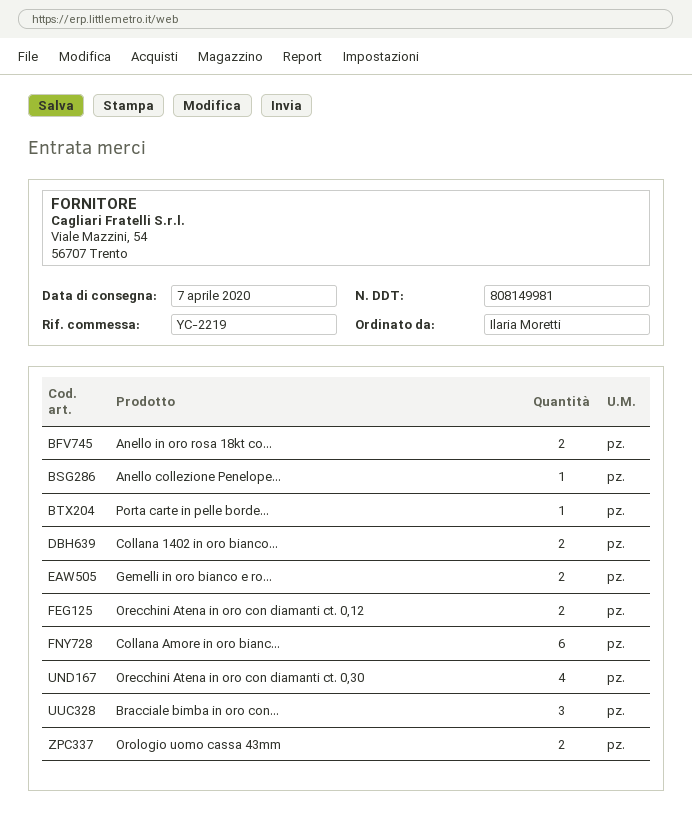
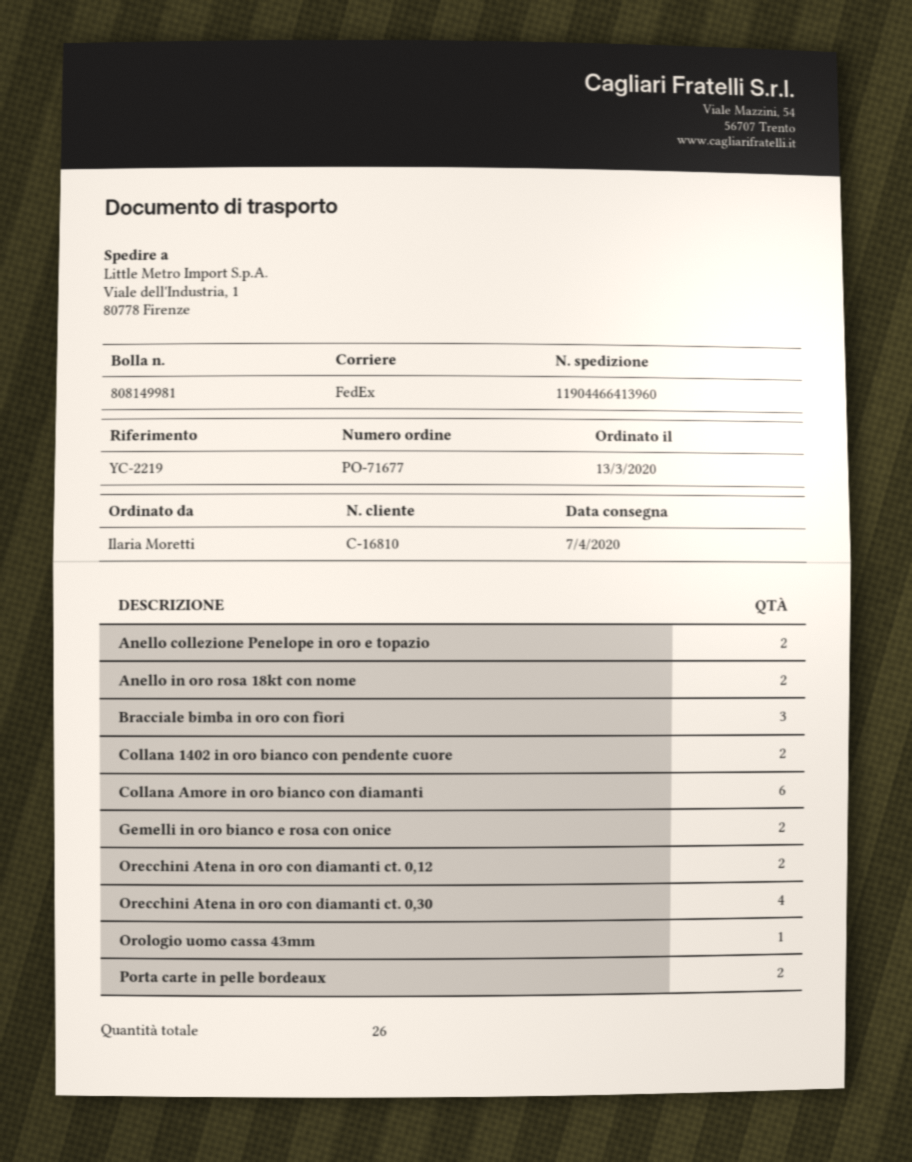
Anello collezione Penelope...: 1 -> 2
Porta carte in pelle borde...: 1 -> 2
Orologio uomo cassa 43mm: 2 -> 1

